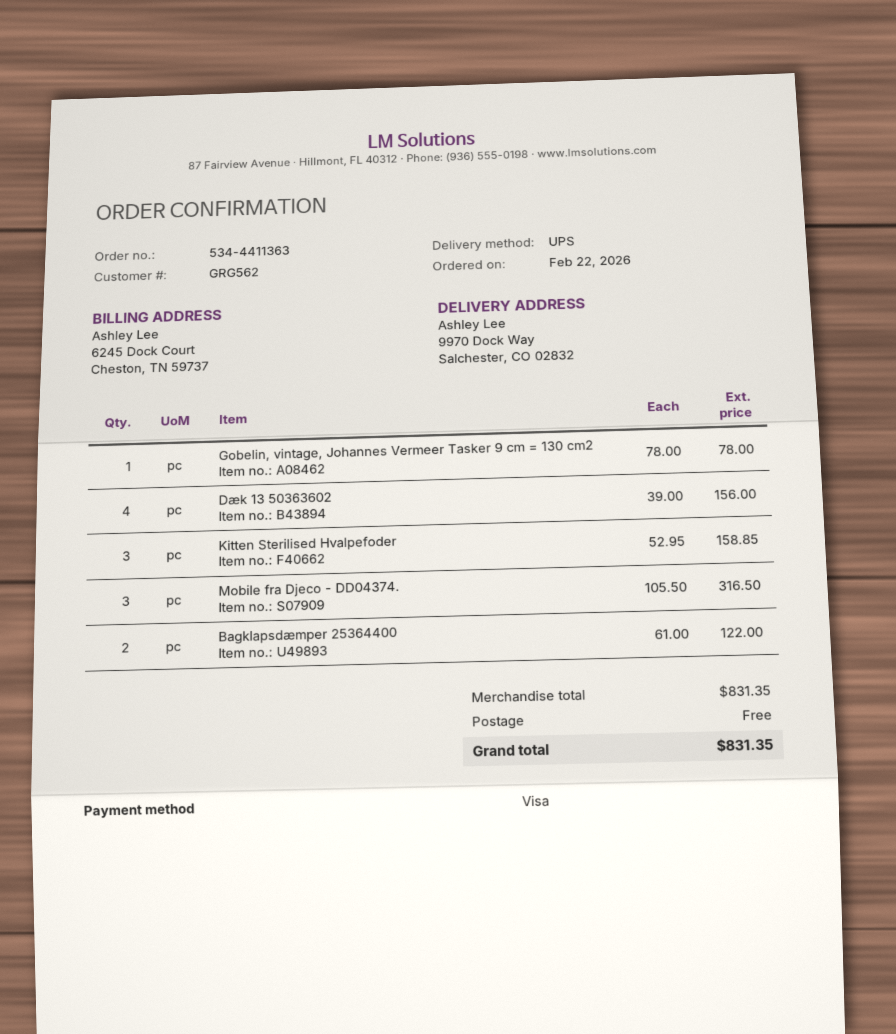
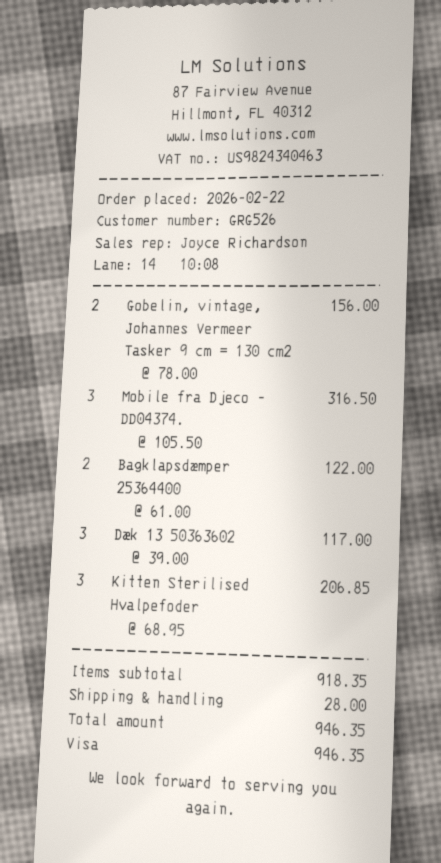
customer number: GRG562 -> GRG526
Gobelin, vintage, Johannes Vermeer Tasker 9 cm = 130 cm2: 1 x 78.00 = 78.00 -> 2 x 78.00 = 156.00
Dæk 13 50363602: 4 x 39.00 = 156.00 -> 3 x 39.00 = 117.00
Kitten Sterilised Hvalpefoder: 3 x 52.95 = 158.85 -> 3 x 68.95 = 206.85
subtotal: 831.35 -> 918.35
shipping: 0.00 -> 28.00
total: 831.35 -> 946.35

